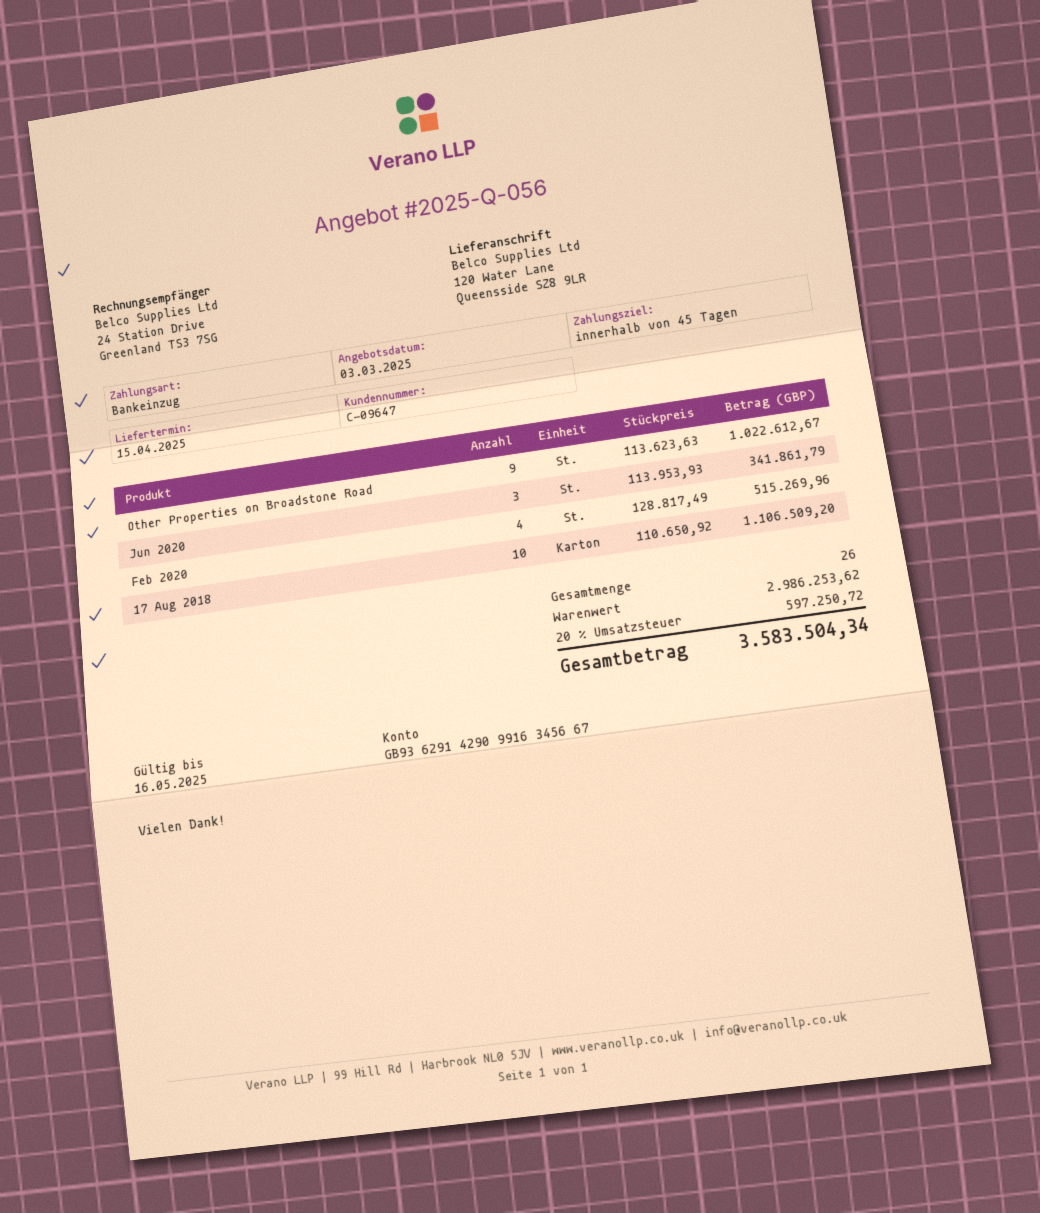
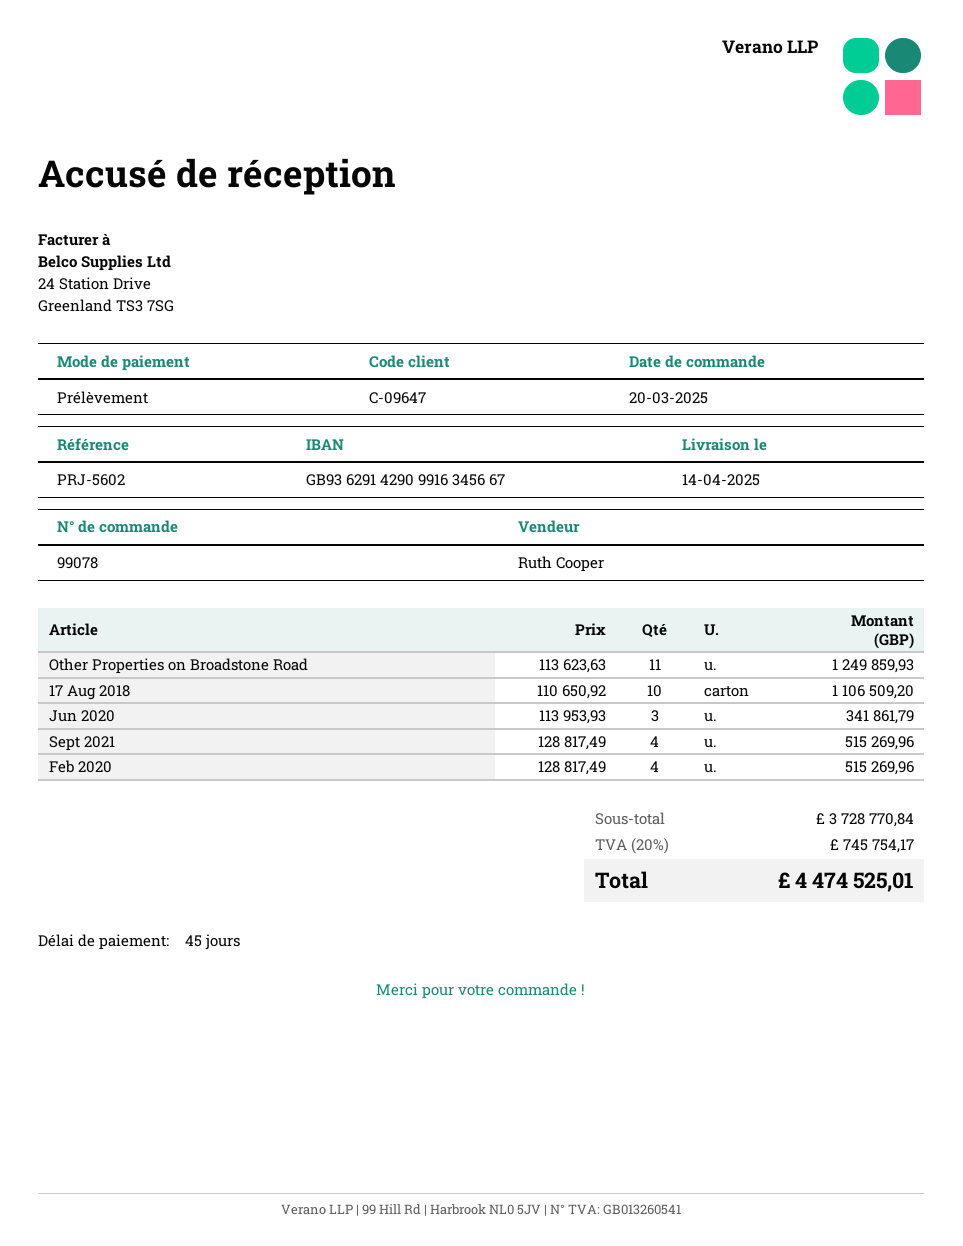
delivery date: 2025-04-15 -> 2025-04-14
Other Properties on Broadstone Road: 9 x 113623.63 = 1022612.67 -> 11 x 113623.63 = 1249859.93
Sept 2021: none -> 4 x 128817.49 = 515269.96
subtotal: 2986253.62 -> 3728770.84
tax: 20% = 597250.72 -> 20% = 745754.17
total: 3583504.34 -> 4474525.01

